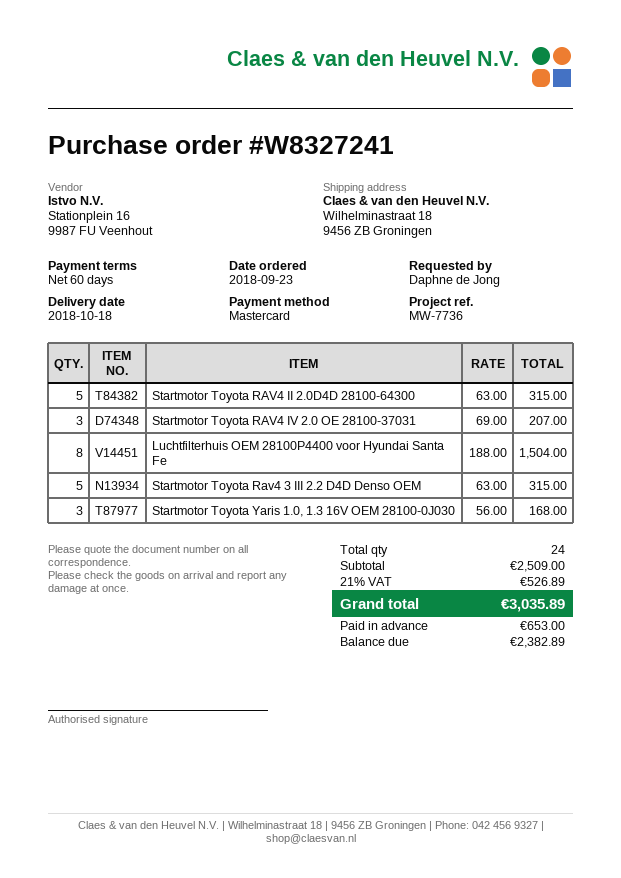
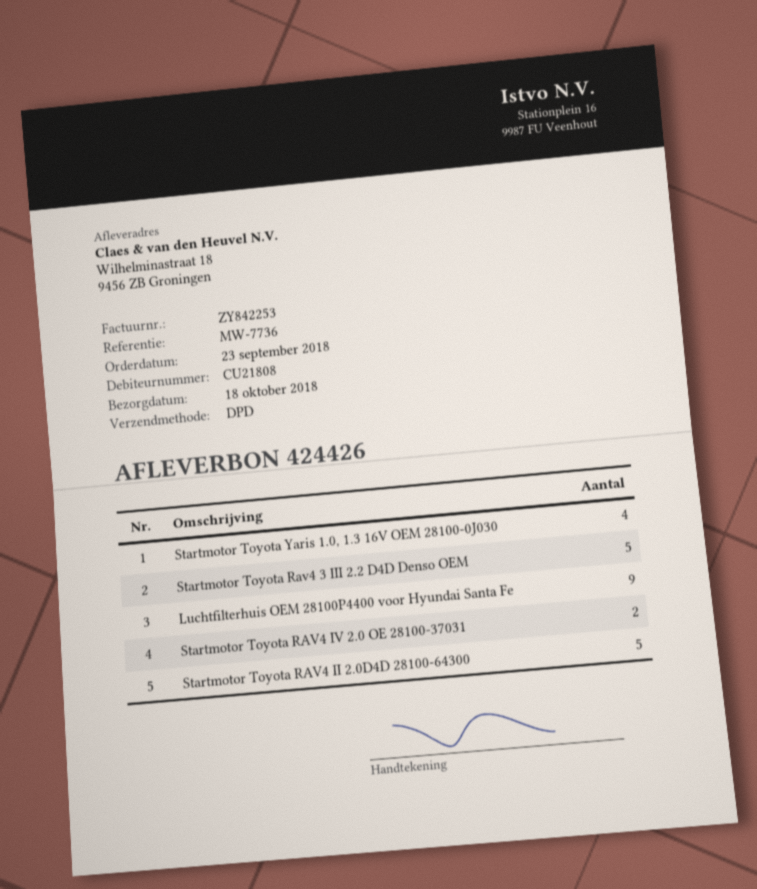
Startmotor Toyota RAV4 IV 2.0 OE 28100-37031: 3 -> 2
Luchtfilterhuis OEM 28100P4400 voor Hyundai Santa Fe: 8 -> 9
Startmotor Toyota Yaris 1.0, 1.3 16V OEM 28100-0J030: 3 -> 4

